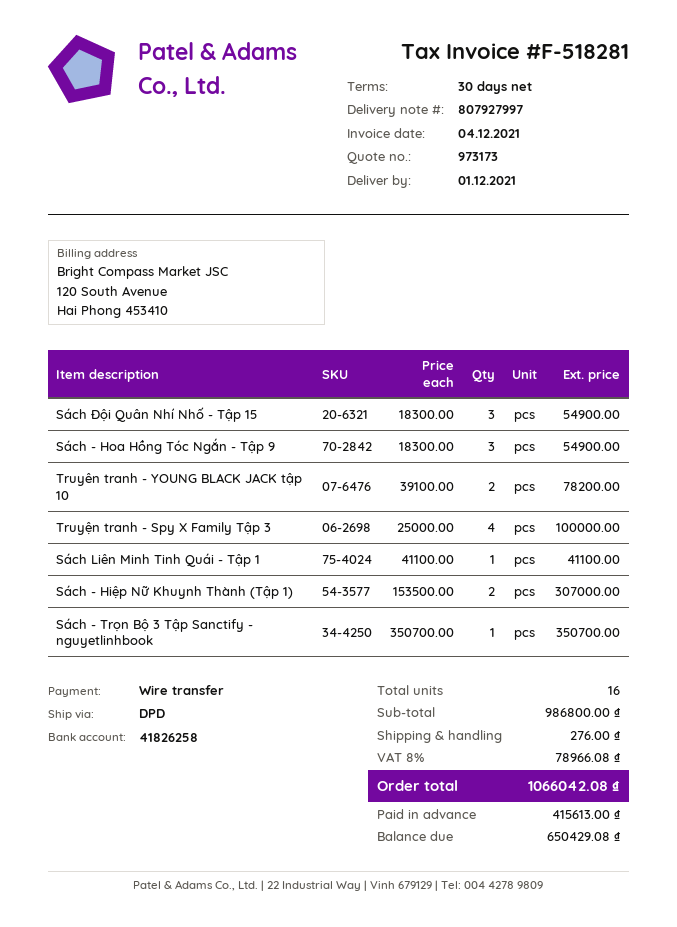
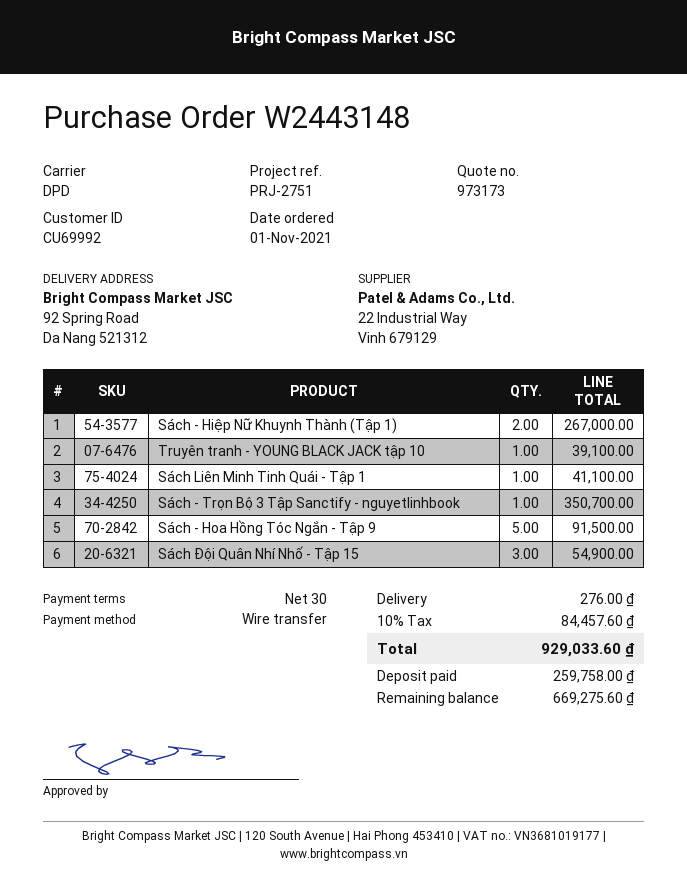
Sách - Hoa Hồng Tóc Ngắn - Tập 9: 3 for 54900.00 -> 5 for 91500.00
Truyên tranh - YOUNG BLACK JACK tập 10: 2 for 78200.00 -> 1 for 39100.00
Truyện tranh - Spy X Family Tập 3: 4 for 100000.00 -> none
Sách - Hiệp Nữ Khuynh Thành (Tập 1): 2 for 307000.00 -> 2 for 267000.00
tax: 8% = 78966.08 -> 10% = 84457.60
total: 1066042.08 -> 929033.60
deposit: 415613.00 -> 259758.00
balance: 650429.08 -> 669275.60

